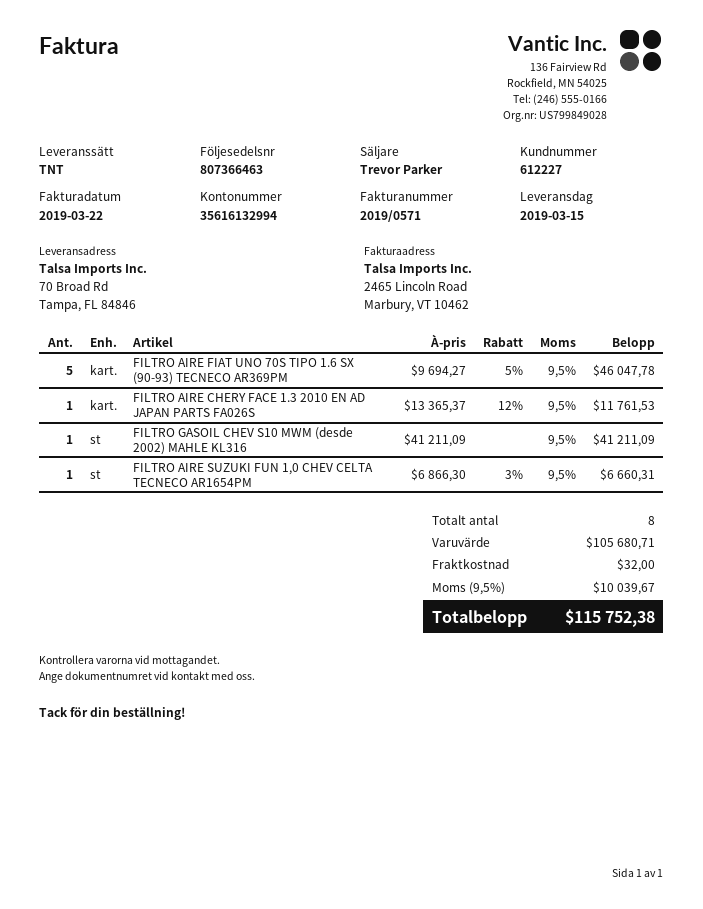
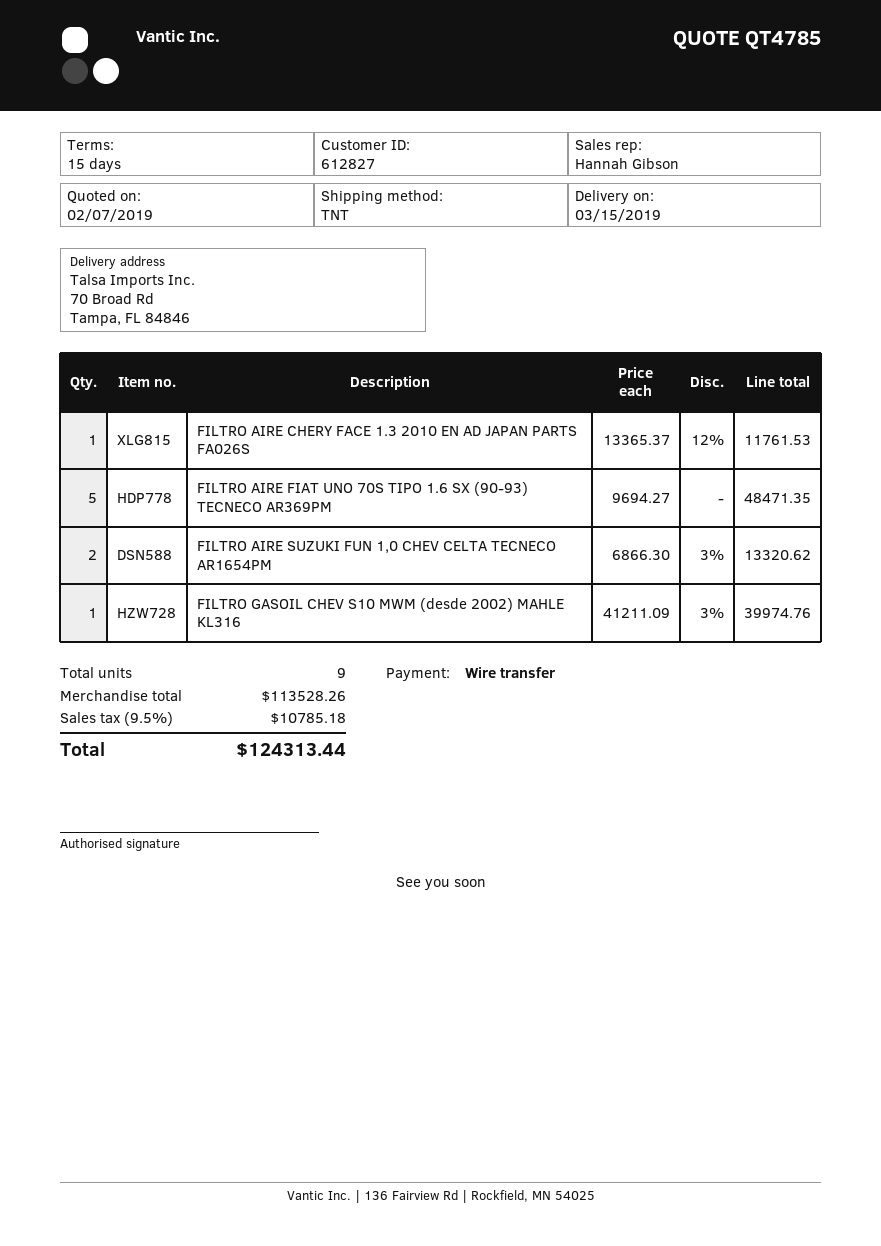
customer number: 612227 -> 612827
sales rep: Trevor Parker -> Hannah Gibson
FILTRO AIRE FIAT UNO 70S TIPO 1.6 SX (90-93) TECNECO AR369PM: 5 x 9694.27 - 5% = 46047.78 -> 5 x 9694.27 = 48471.35
FILTRO GASOIL CHEV S10 MWM (desde 2002) MAHLE KL316: 1 x 41211.09 = 41211.09 -> 1 x 41211.09 - 3% = 39974.76
FILTRO AIRE SUZUKI FUN 1,0 CHEV CELTA TECNECO AR1654PM: 1 x 6866.30 - 3% = 6660.31 -> 2 x 6866.30 - 3% = 13320.62
total quantity: 8 -> 9
subtotal: 105680.71 -> 113528.26
shipping: 32.00 -> none
tax: 9.5% = 10039.67 -> 9.5% = 10785.18
total: 115752.38 -> 124313.44

